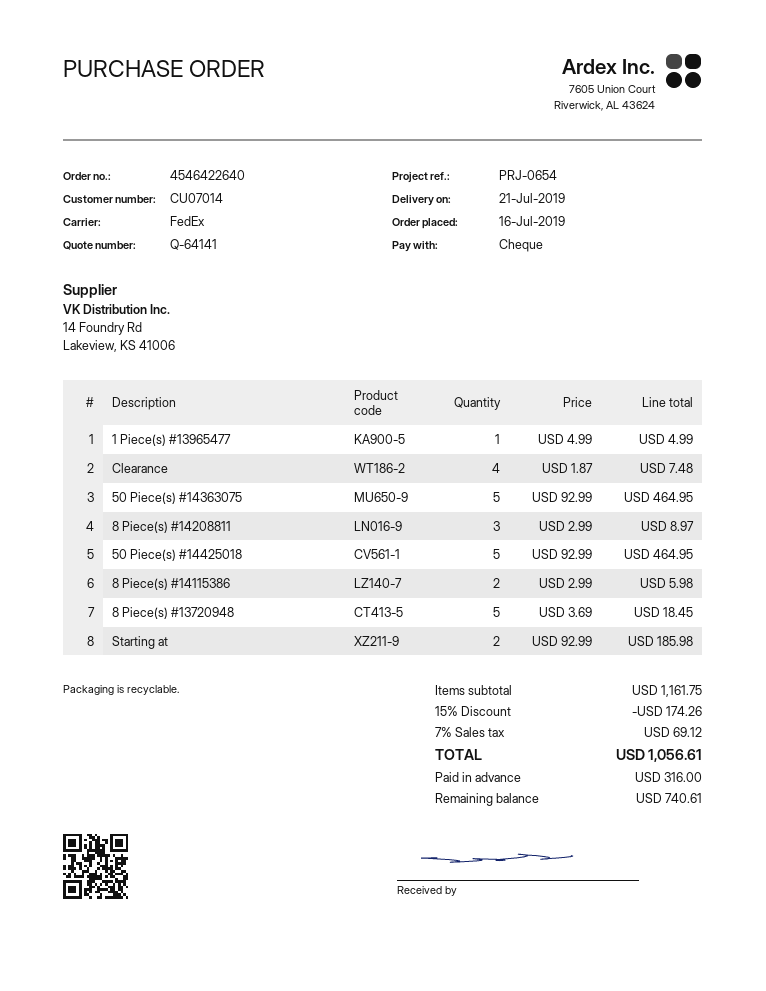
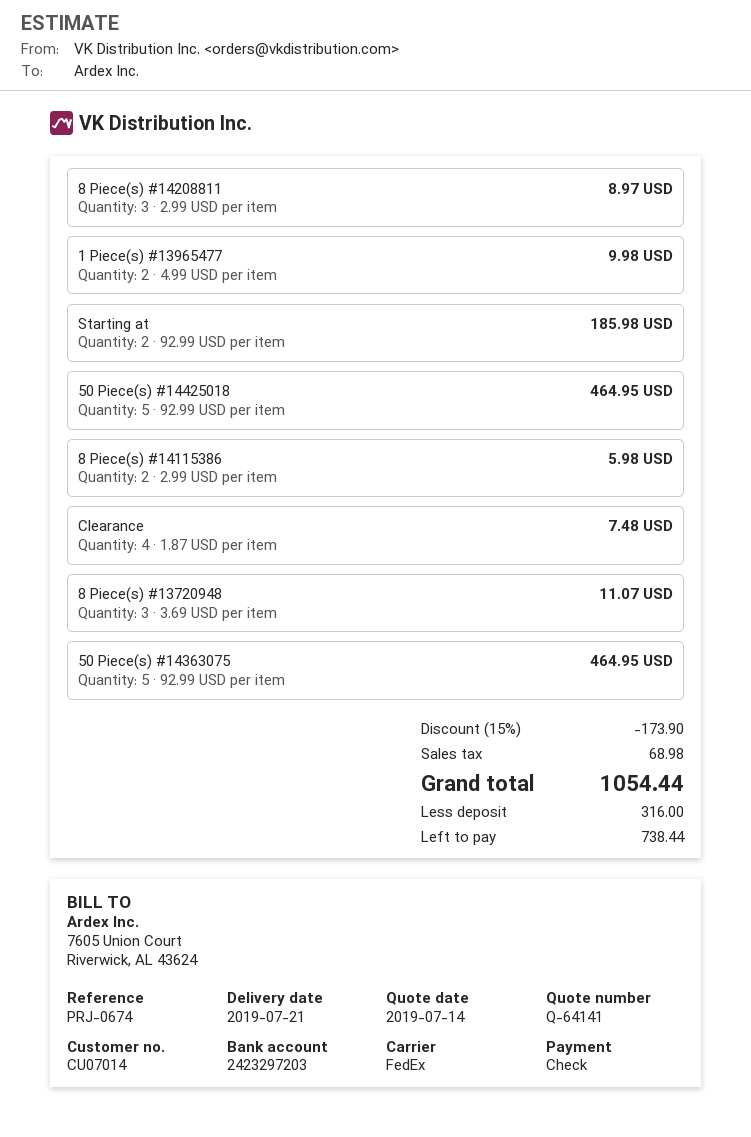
reference: PRJ-0654 -> PRJ-0674
1 Piece(s) #13965477: 1 x 4.99 = 4.99 -> 2 x 4.99 = 9.98
8 Piece(s) #13720948: 5 x 3.69 = 18.45 -> 3 x 3.69 = 11.07
discount: 15% = 174.26 -> 15% = 173.90
tax: 69.12 -> 68.98
total: 1056.61 -> 1054.44
balance: 740.61 -> 738.44

